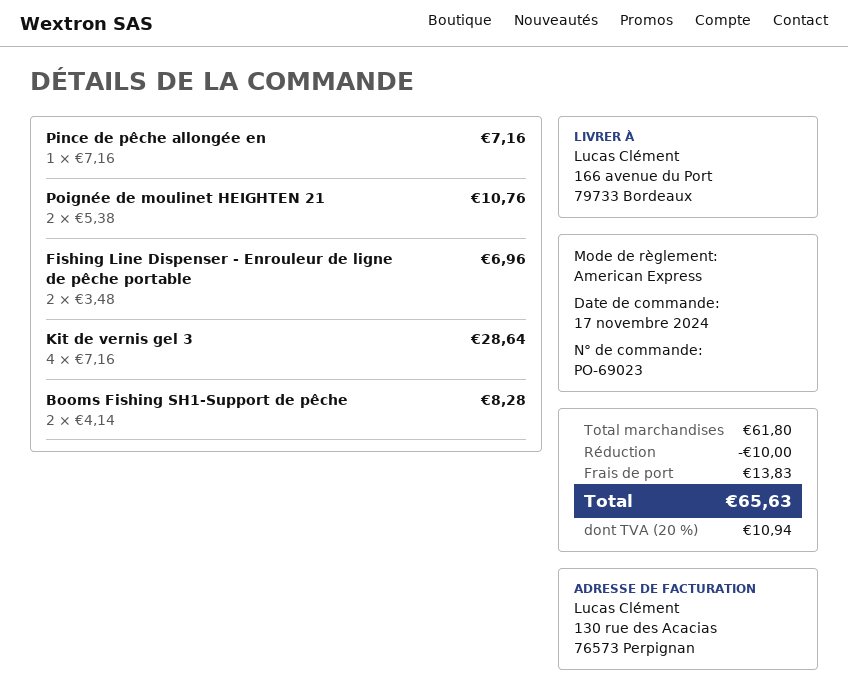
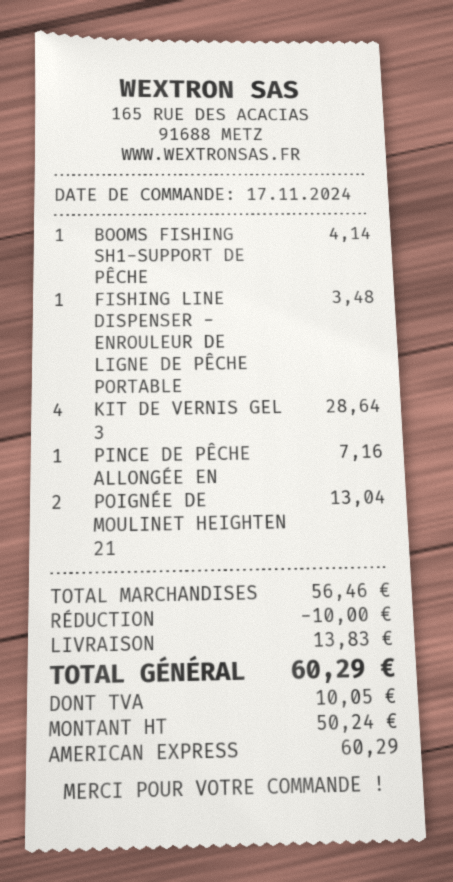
Poignée de moulinet HEIGHTEN 21: 2 for 10.76 -> 2 for 13.04
Fishing Line Dispenser - Enrouleur de ligne de pêche portable: 2 for 6.96 -> 1 for 3.48
Booms Fishing SH1-Support de pêche: 2 for 8.28 -> 1 for 4.14
subtotal: 61.80 -> 56.46
tax: 10.94 -> 10.05
total: 65.63 -> 60.29

